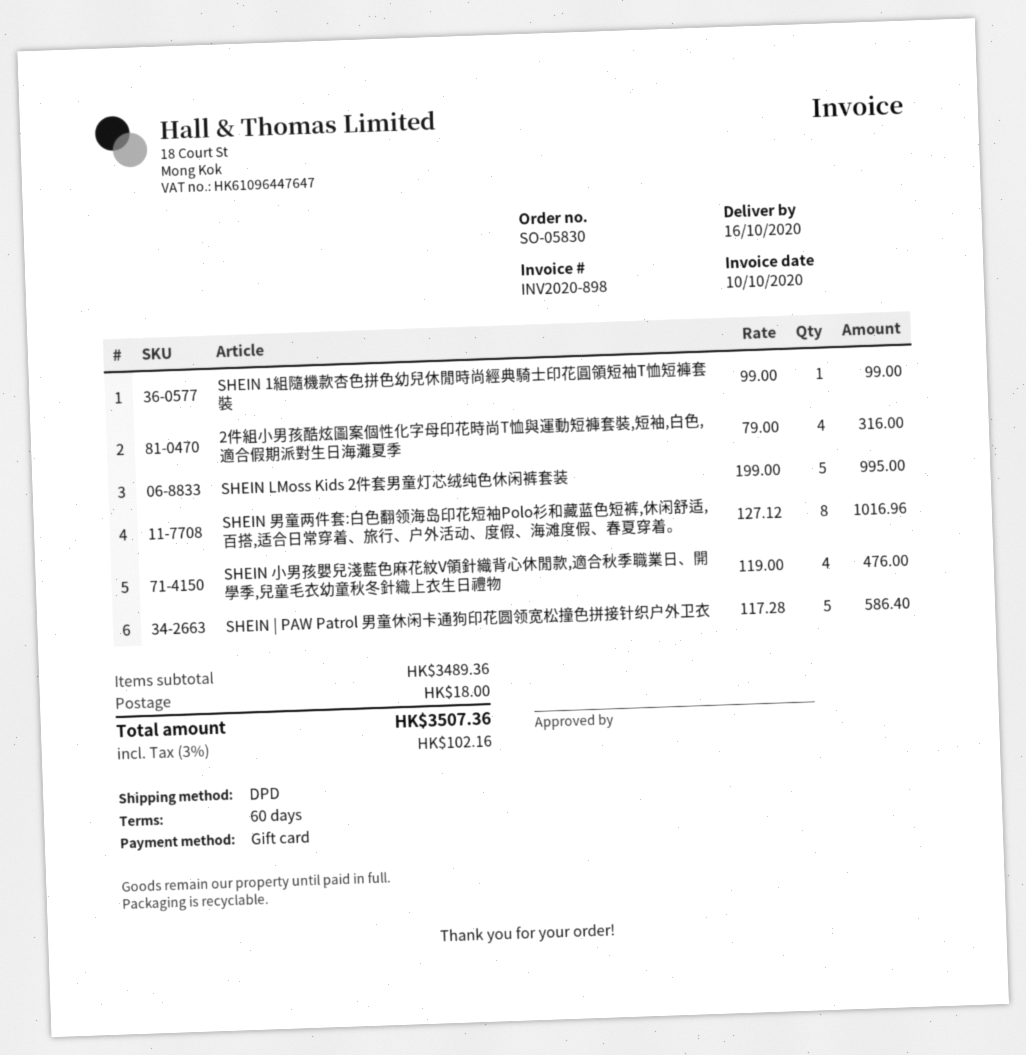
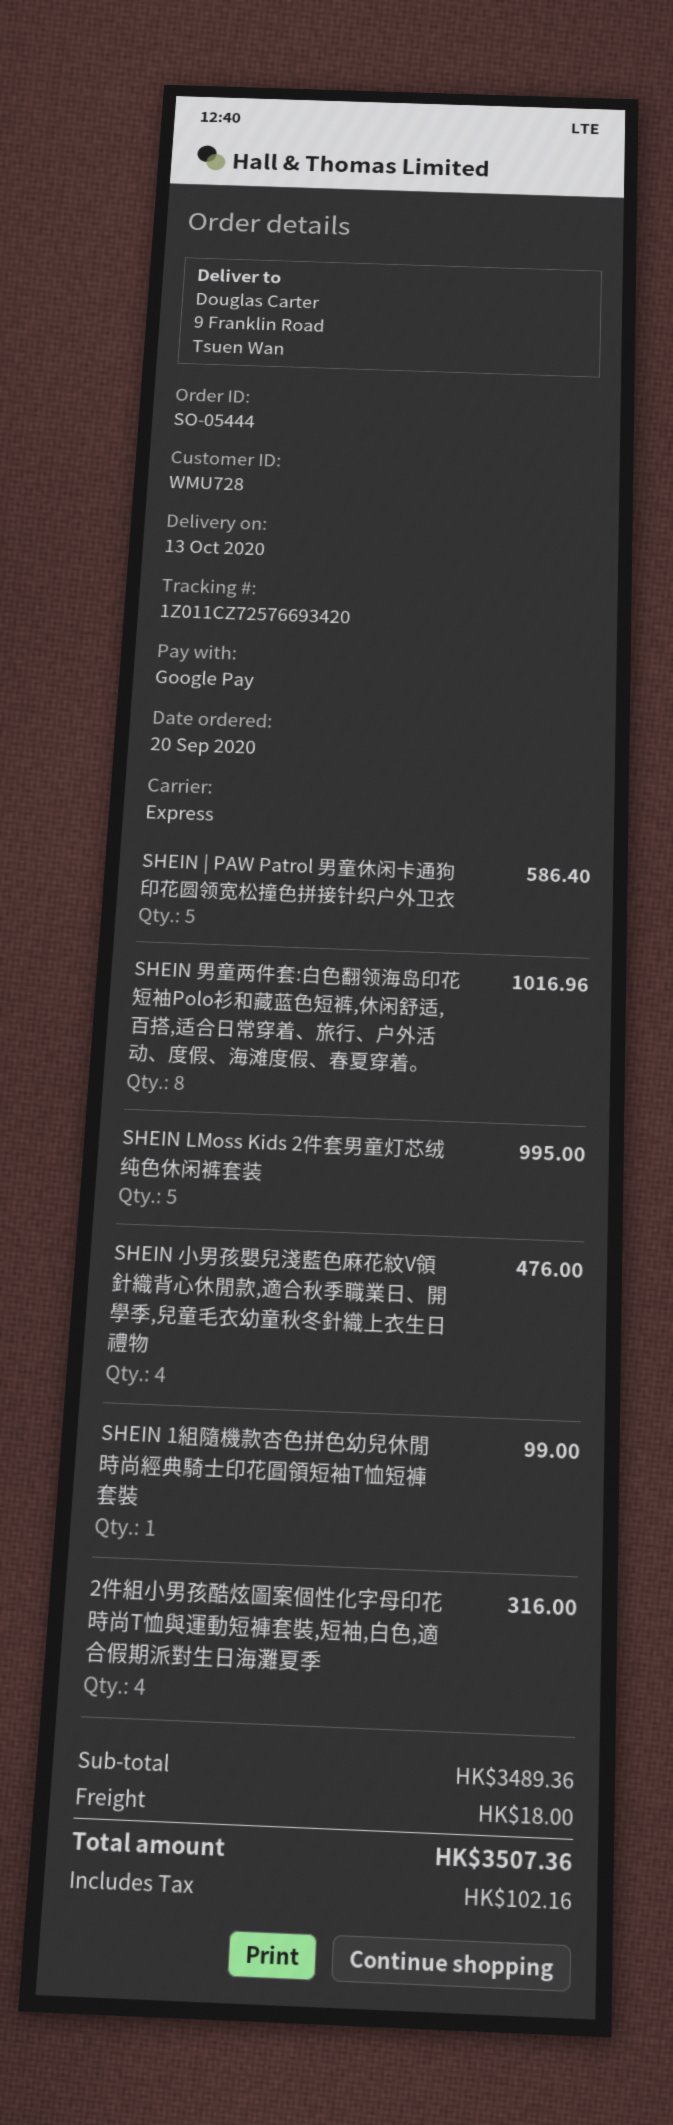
order number: SO-05830 -> SO-05444
delivery date: 2020-10-16 -> 2020-10-13
payment method: gift card -> Google Pay
shipping method: DPD -> express

